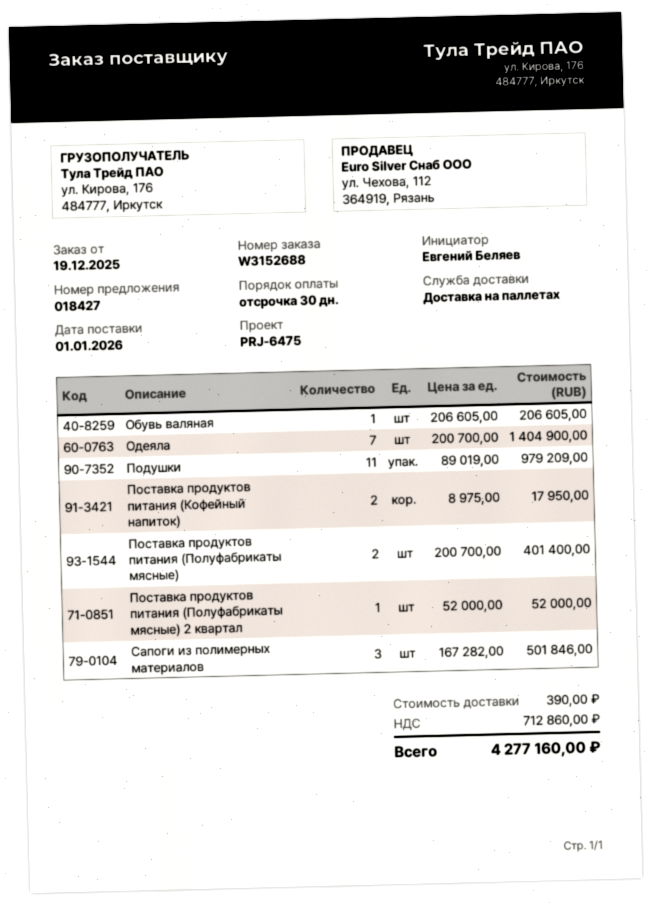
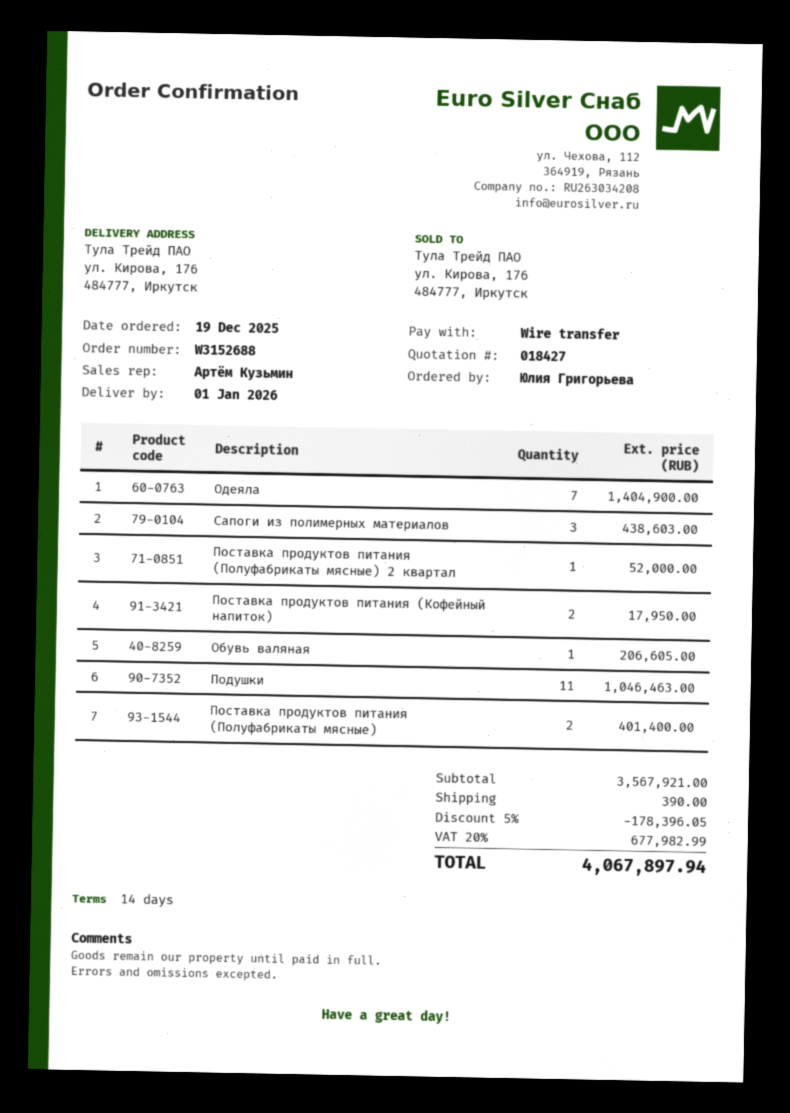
payment terms: 30 days -> 14 days
ordered by: Евгений Беляев -> Юлия Григорьева
Подушки: 11 for 979209.00 -> 11 for 1046463.00
Сапоги из полимерных материалов: 3 for 501846.00 -> 3 for 438603.00
discount: none -> 5% = 178396.05
tax: 712860.00 -> 677982.99
total: 4277160.00 -> 4067897.94

